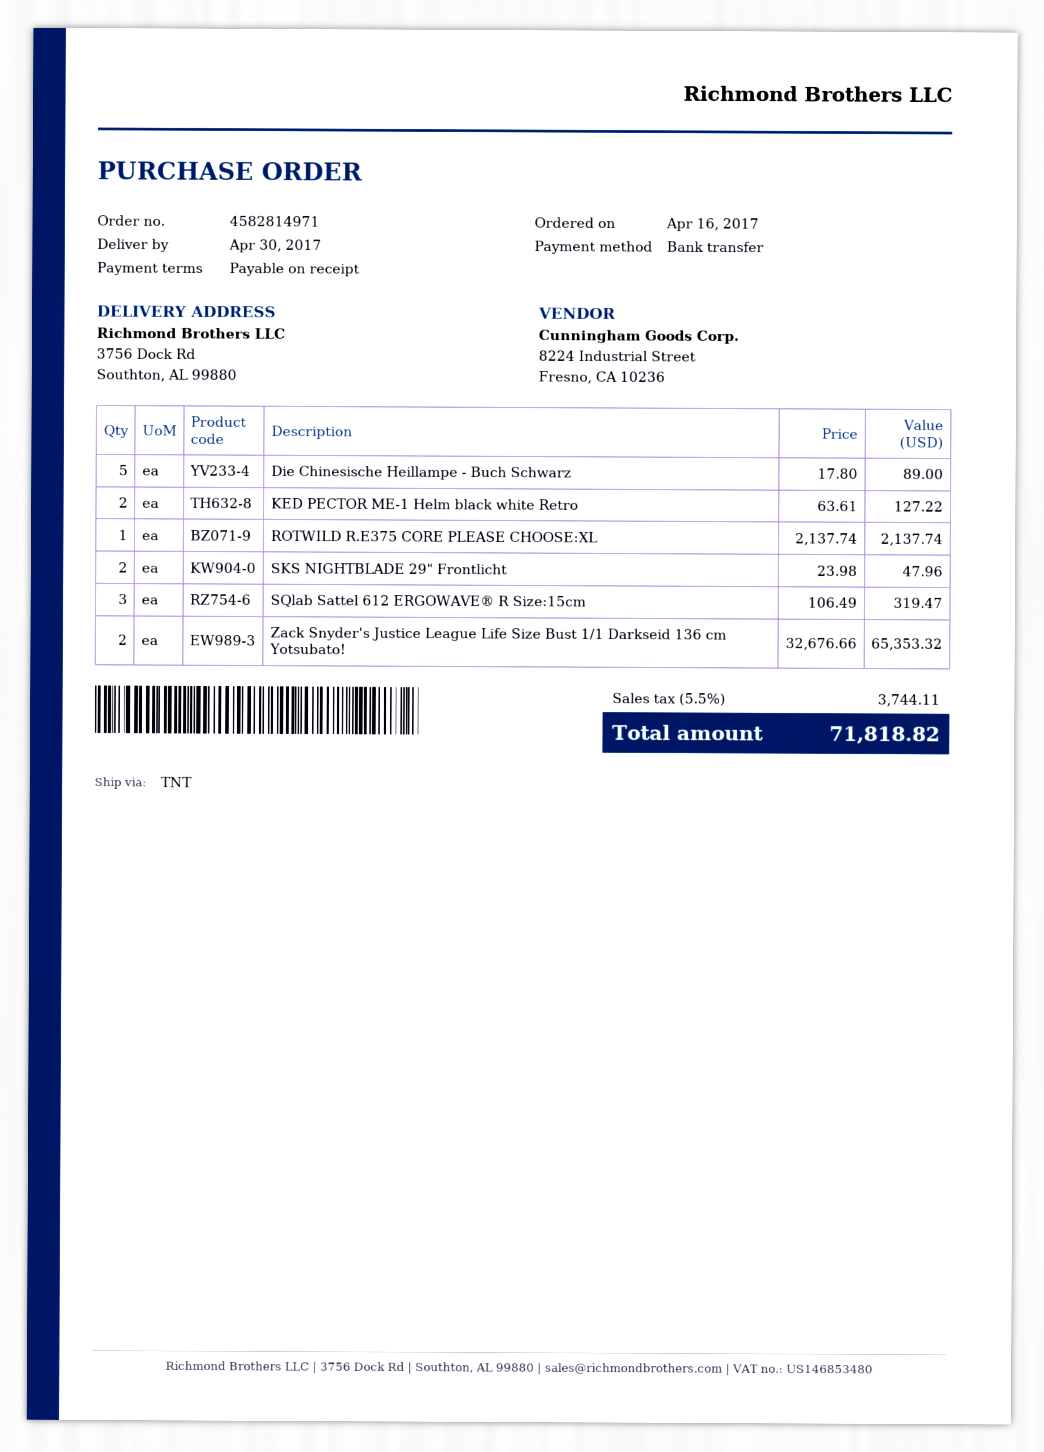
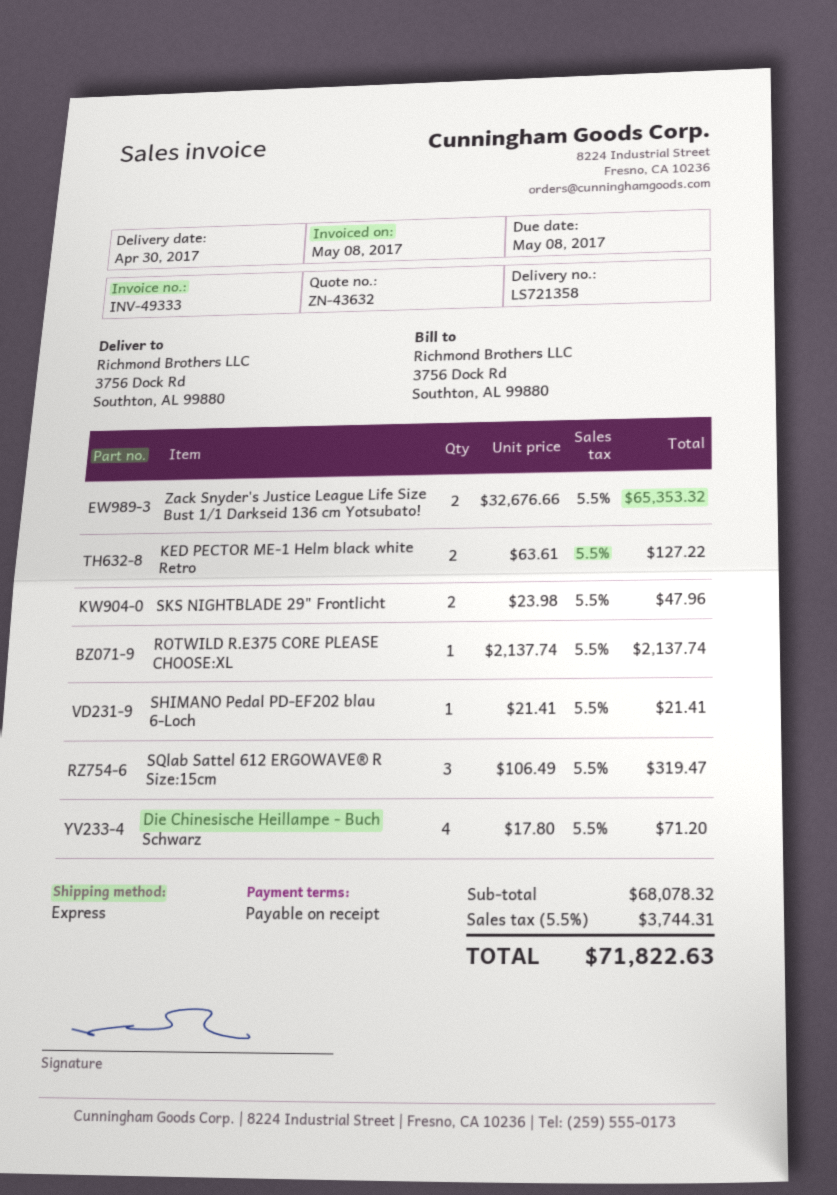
shipping method: TNT -> express
Die Chinesische Heillampe - Buch Schwarz: 5 x 17.80 = 89.00 -> 4 x 17.80 = 71.20
SHIMANO Pedal PD-EF202 blau 6-Loch: none -> 1 x 21.41 = 21.41
tax: 5.5% = 3744.11 -> 5.5% = 3744.31
total: 71818.82 -> 71822.63

